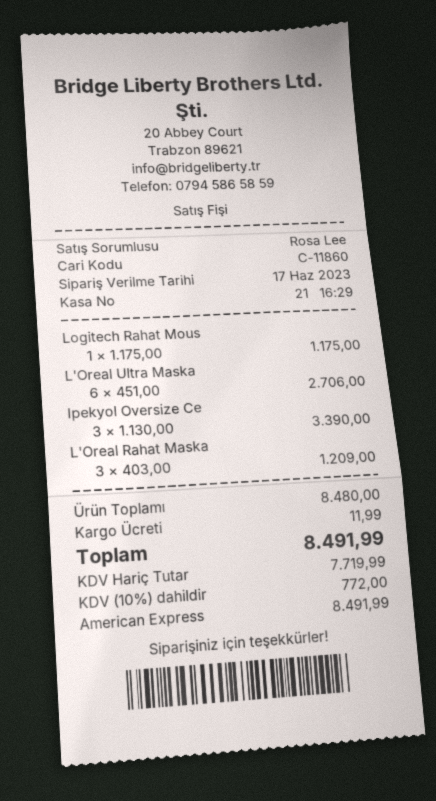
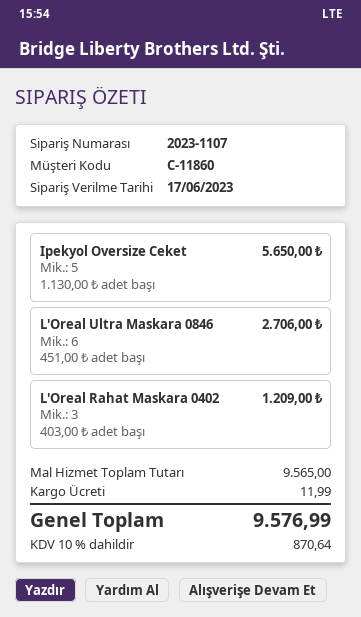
Logitech Rahat Mous: 1 x 1175.00 = 1175.00 -> none
Ipekyol Oversize Ce: 3 x 1130.00 = 3390.00 -> 5 x 1130.00 = 5650.00
subtotal: 8480.00 -> 9565.00
tax: 10% = 772.00 -> 10% = 870.64
total: 8491.99 -> 9576.99

